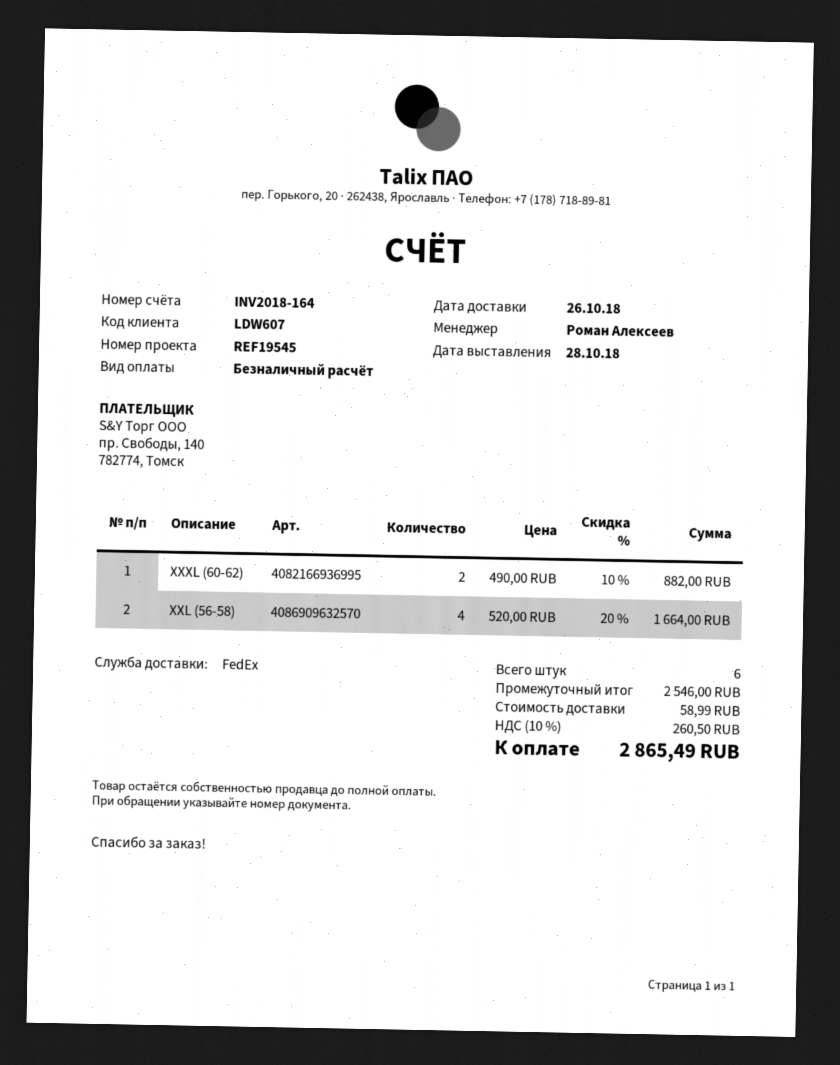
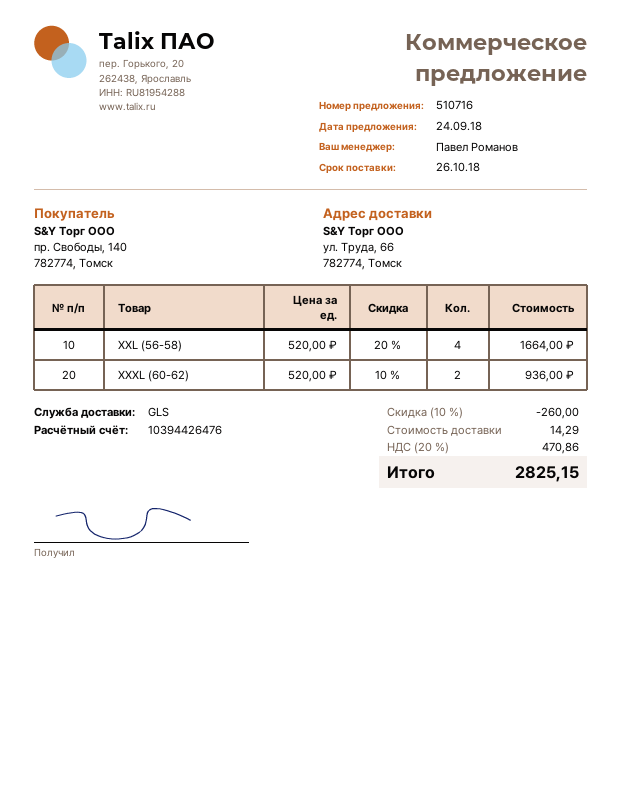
sales rep: Роман Алексеев -> Павел Романов
shipping method: FedEx -> GLS
XXXL (60-62): 2 x 490.00 - 10% = 882.00 -> 2 x 520.00 - 10% = 936.00
discount: none -> 10% = 260.00
shipping: 58.99 -> 14.29
tax: 10% = 260.50 -> 20% = 470.86
total: 2865.49 -> 2825.15

